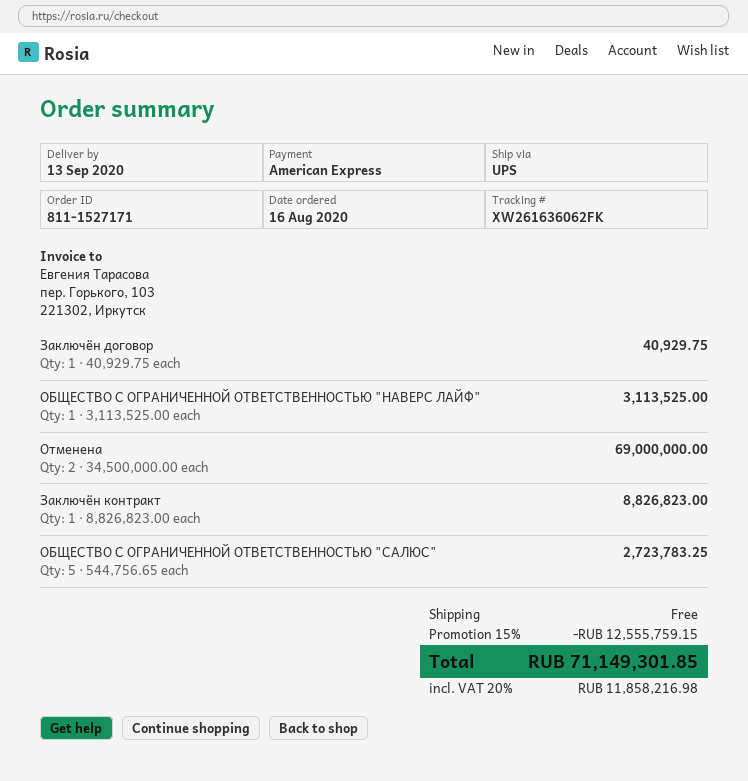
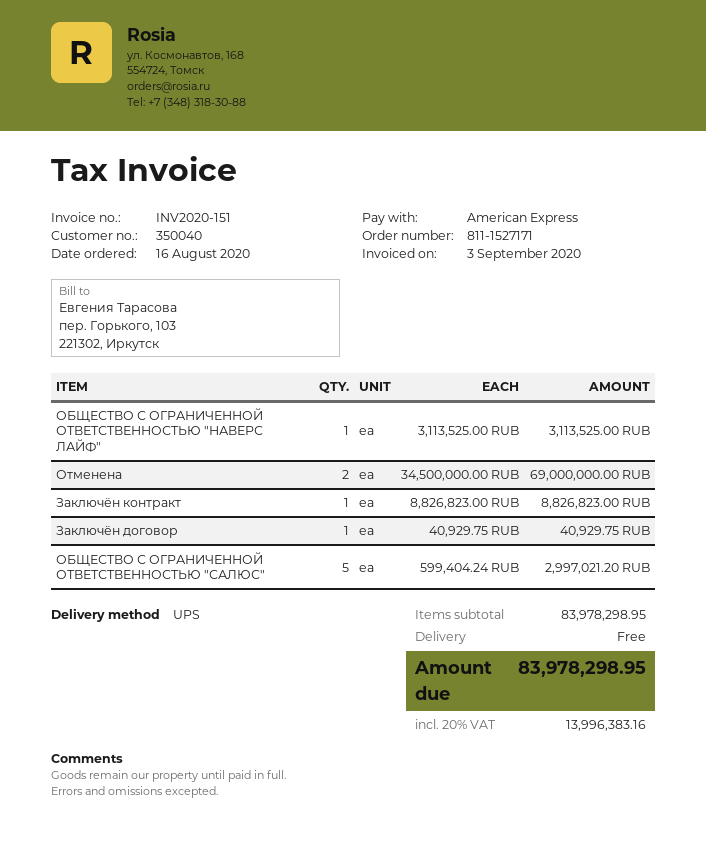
ОБЩЕСТВО С ОГРАНИЧЕННОЙ ОТВЕТСТВЕННОСТЬЮ "САЛЮС": 5 x 544756.65 = 2723783.25 -> 5 x 599404.24 = 2997021.20
discount: 15% = 12555759.15 -> none
tax: 20% = 11858216.98 -> 20% = 13996383.16
total: 71149301.85 -> 83978298.95

